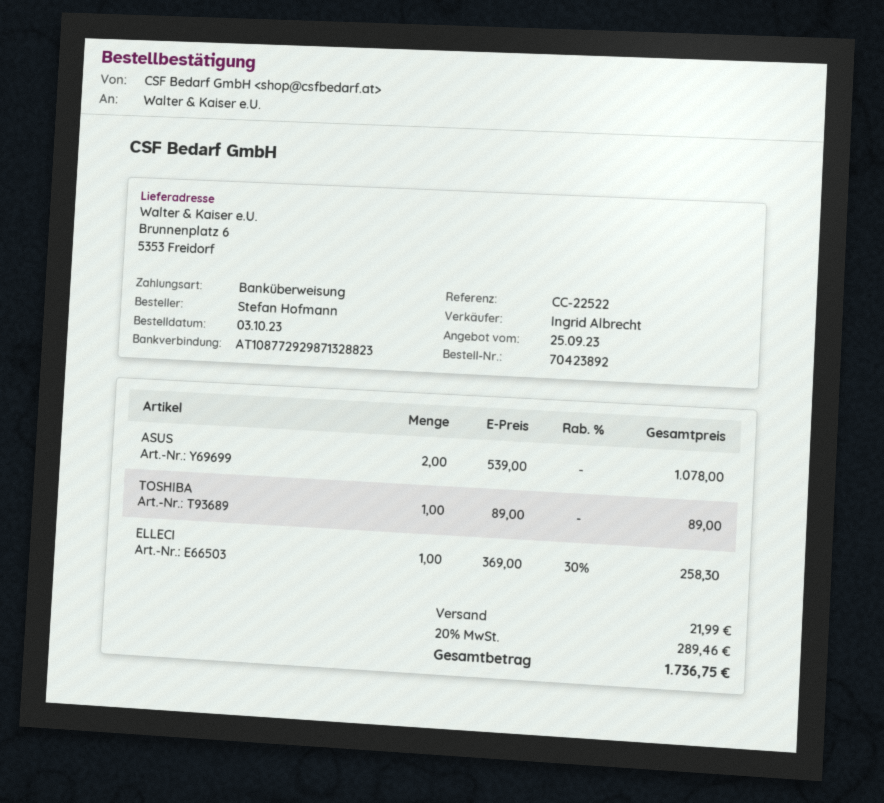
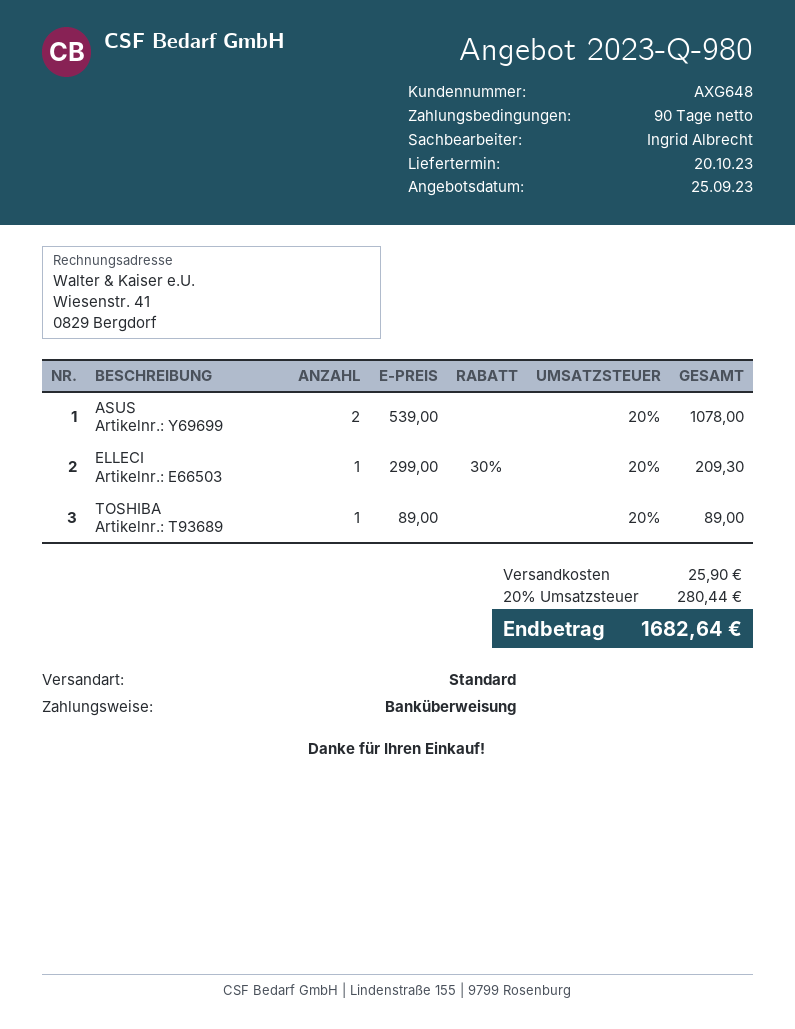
ELLECI: 1 x 369.00 - 30% = 258.30 -> 1 x 299.00 - 30% = 209.30
shipping: 21.99 -> 25.90
tax: 20% = 289.46 -> 20% = 280.44
total: 1736.75 -> 1682.64

